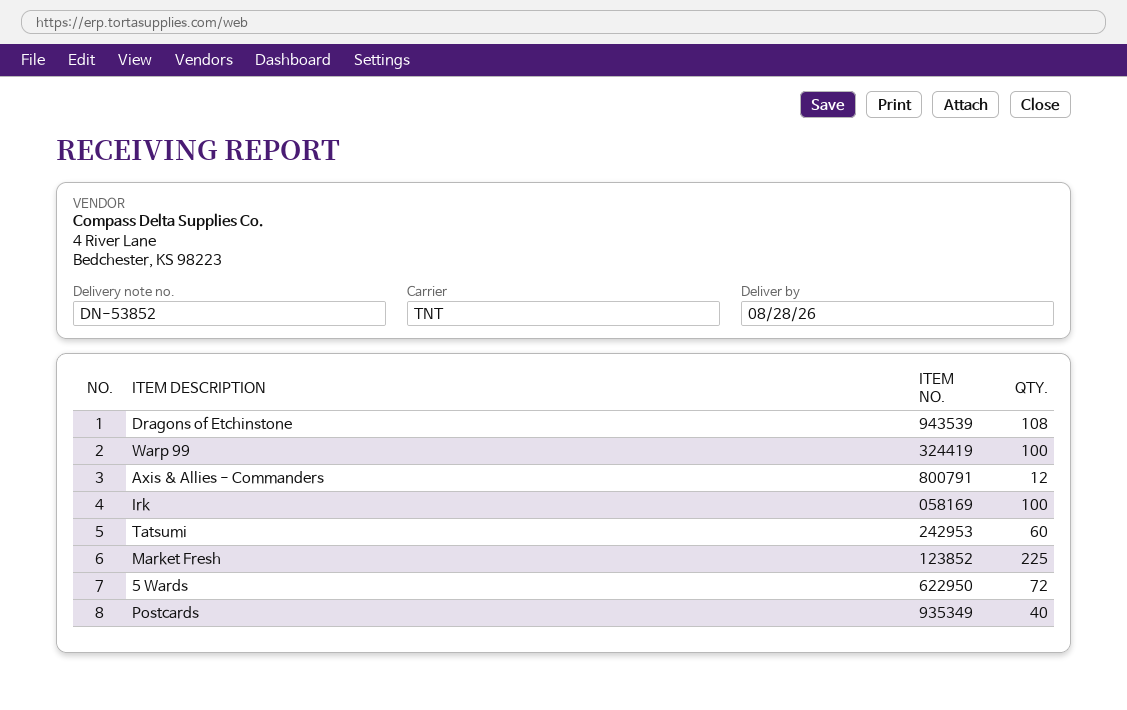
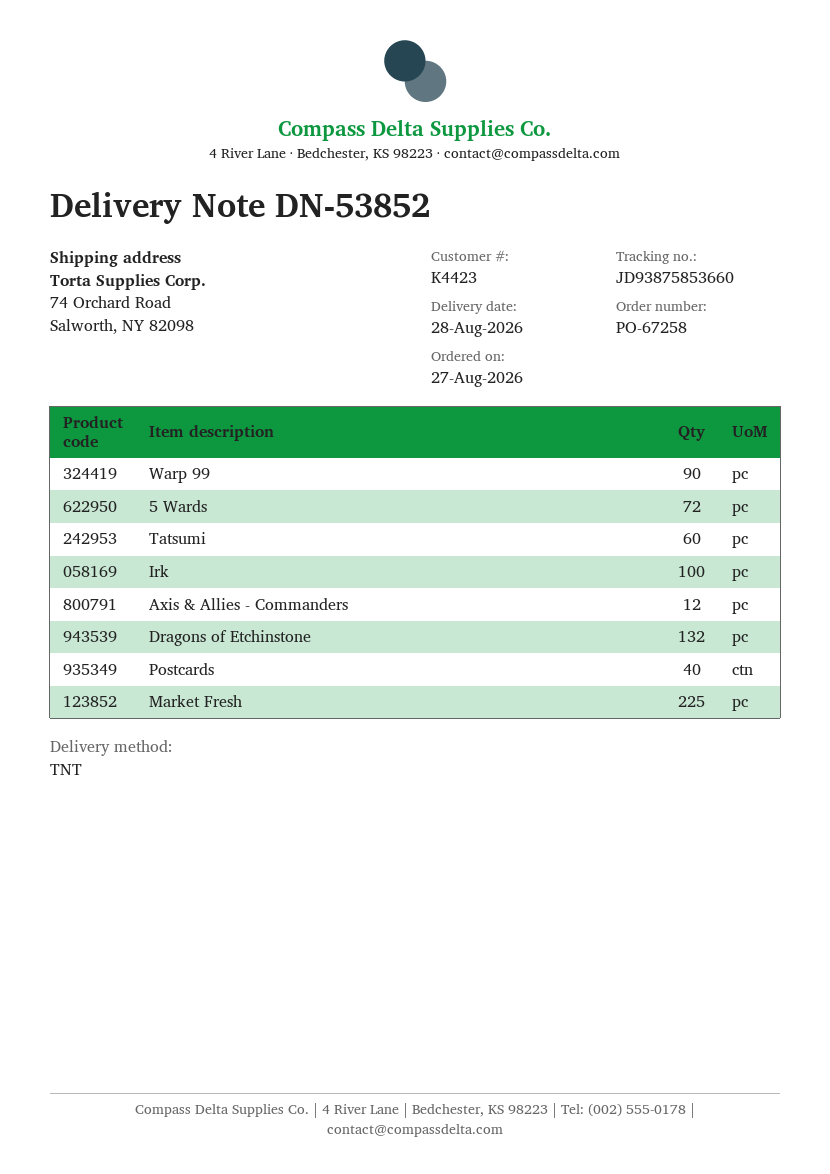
Dragons of Etchinstone: 108 -> 132
Warp 99: 100 -> 90

